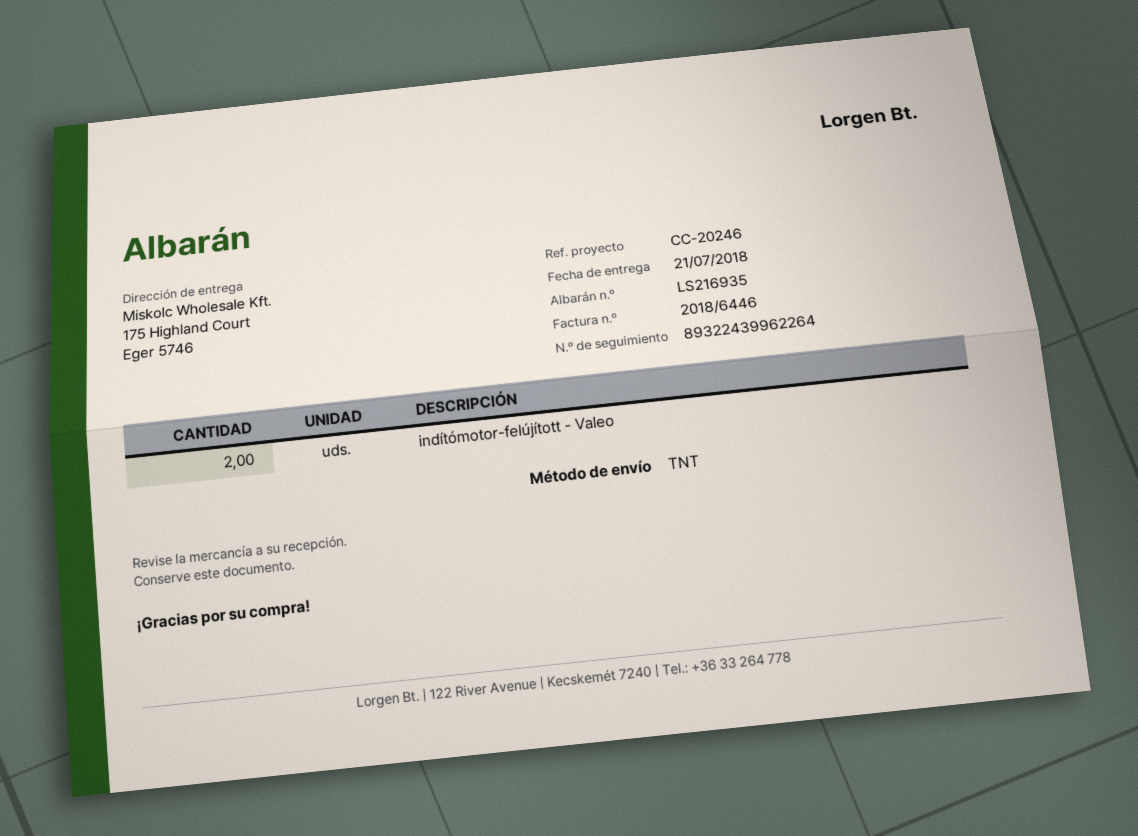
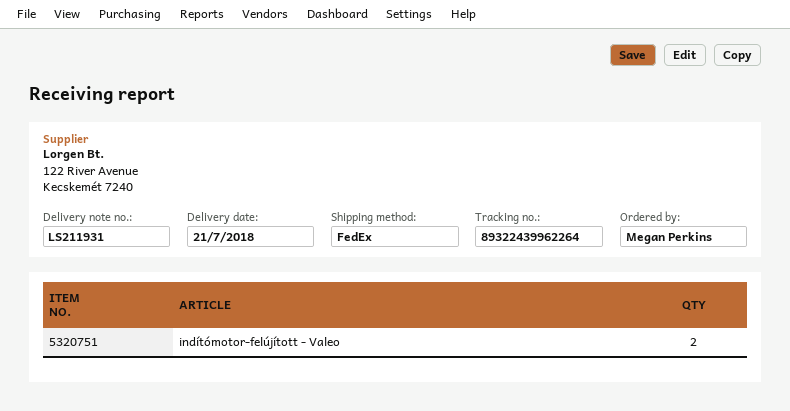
delivery note number: LS216935 -> LS211931
shipping method: TNT -> FedEx

